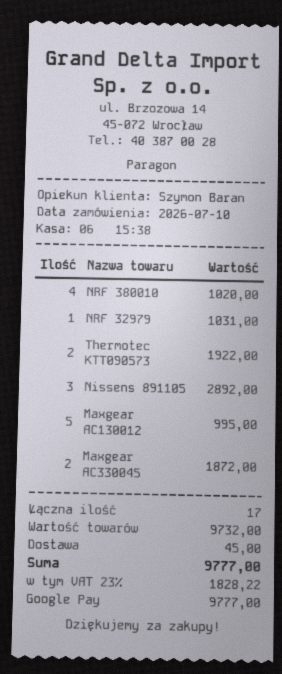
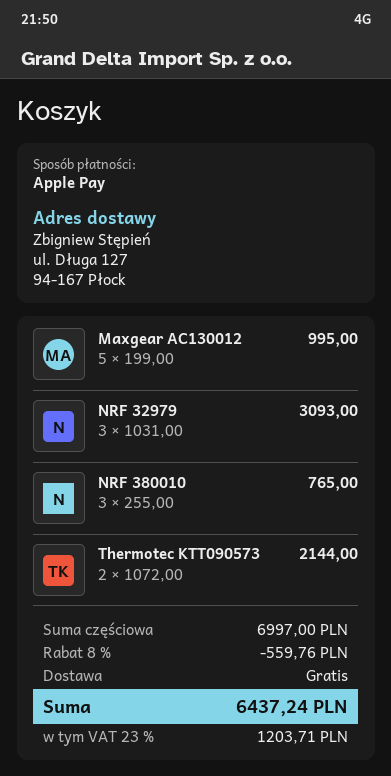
payment method: Google Pay -> Apple Pay
NRF 380010: 4 for 1020.00 -> 3 for 765.00
NRF 32979: 1 for 1031.00 -> 3 for 3093.00
Thermotec KTT090573: 2 for 1922.00 -> 2 for 2144.00
Nissens 891105: 3 for 2892.00 -> none
Maxgear AC330045: 2 for 1872.00 -> none
subtotal: 9732.00 -> 6997.00
discount: none -> 8% = 559.76
shipping: 45.00 -> 0.00
tax: 23% = 1828.22 -> 23% = 1203.71
total: 9777.00 -> 6437.24

